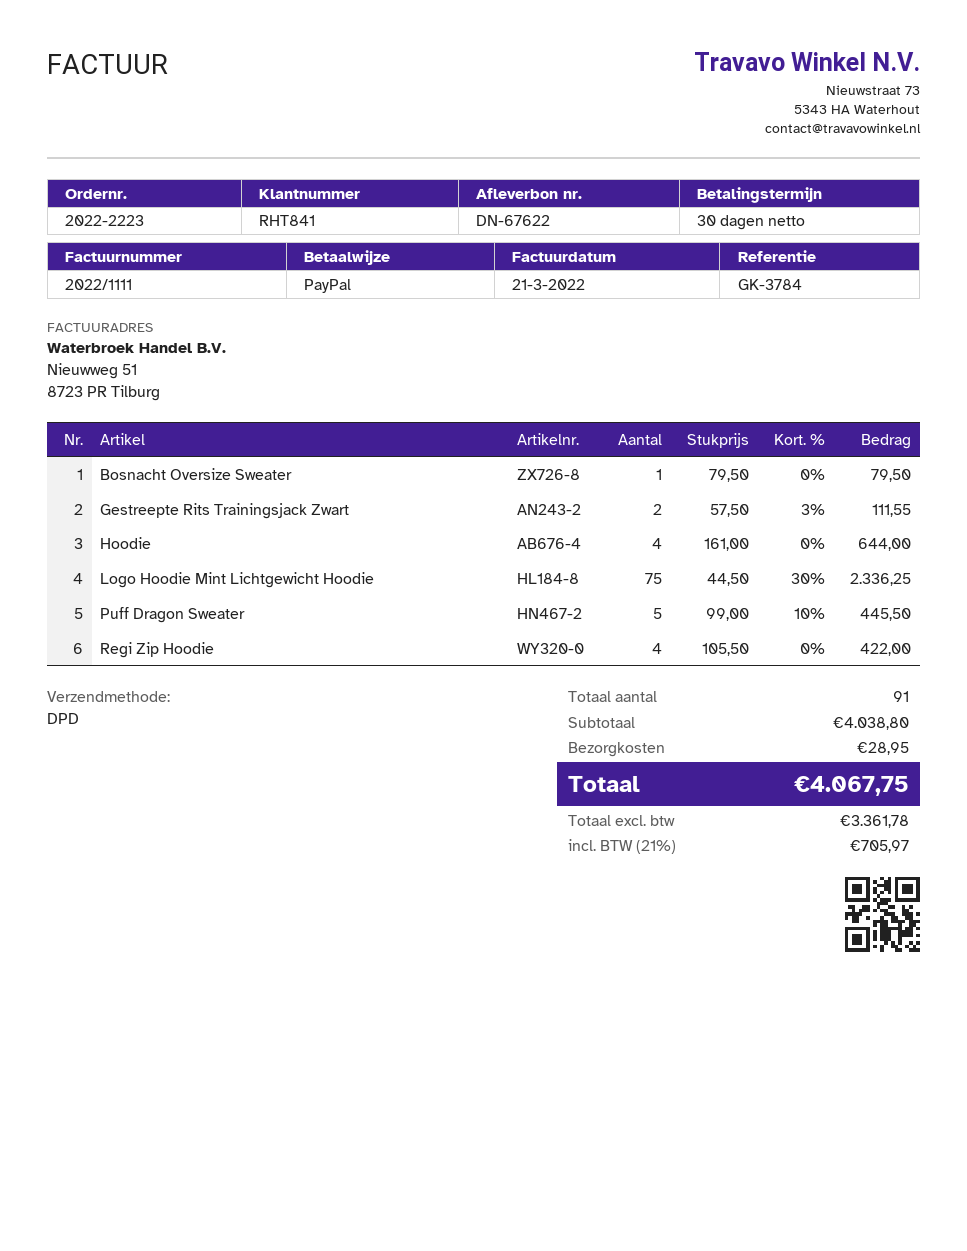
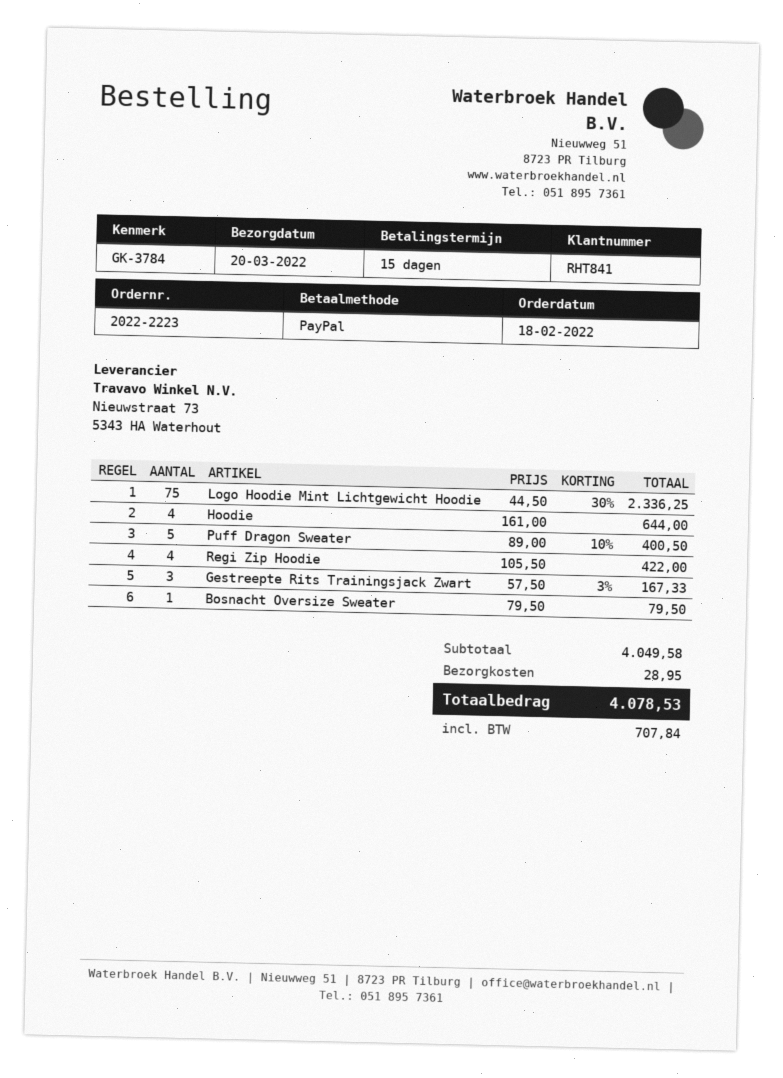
payment terms: 30 days -> 15 days
Gestreepte Rits Trainingsjack Zwart: 2 x 57.50 - 3% = 111.55 -> 3 x 57.50 - 3% = 167.33
Puff Dragon Sweater: 5 x 99.00 - 10% = 445.50 -> 5 x 89.00 - 10% = 400.50
subtotal: 4038.80 -> 4049.58
tax: 705.97 -> 707.84
total: 4067.75 -> 4078.53

